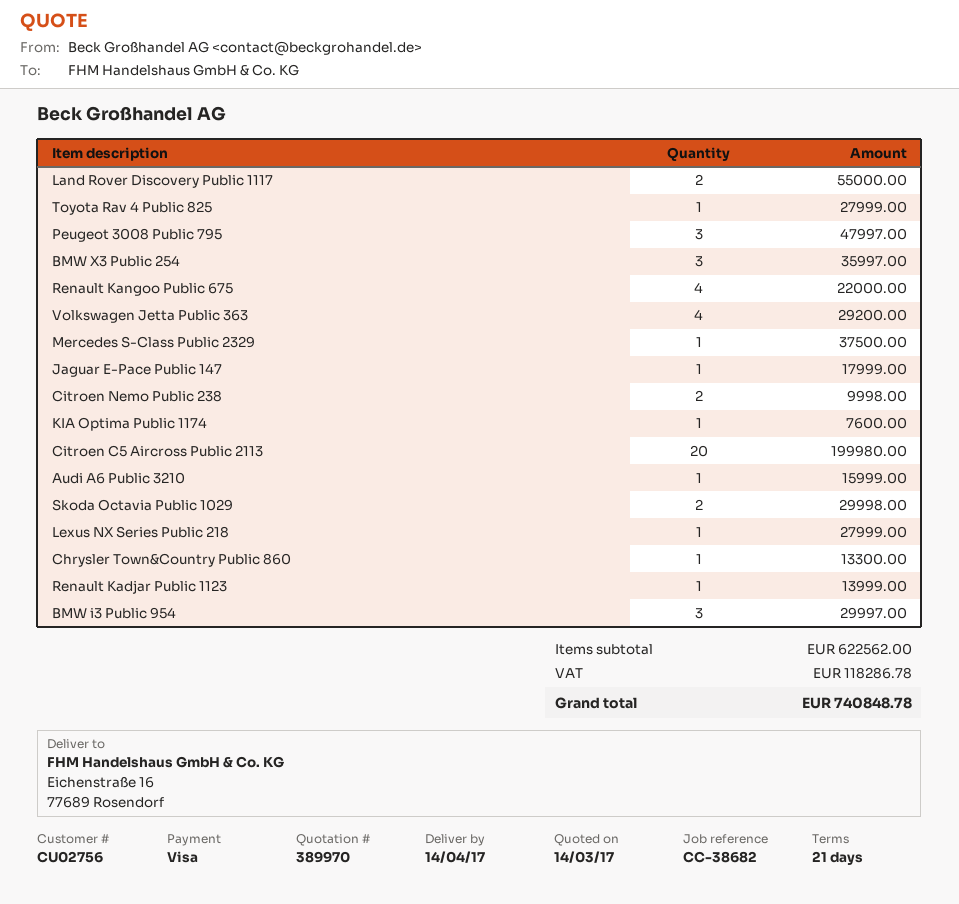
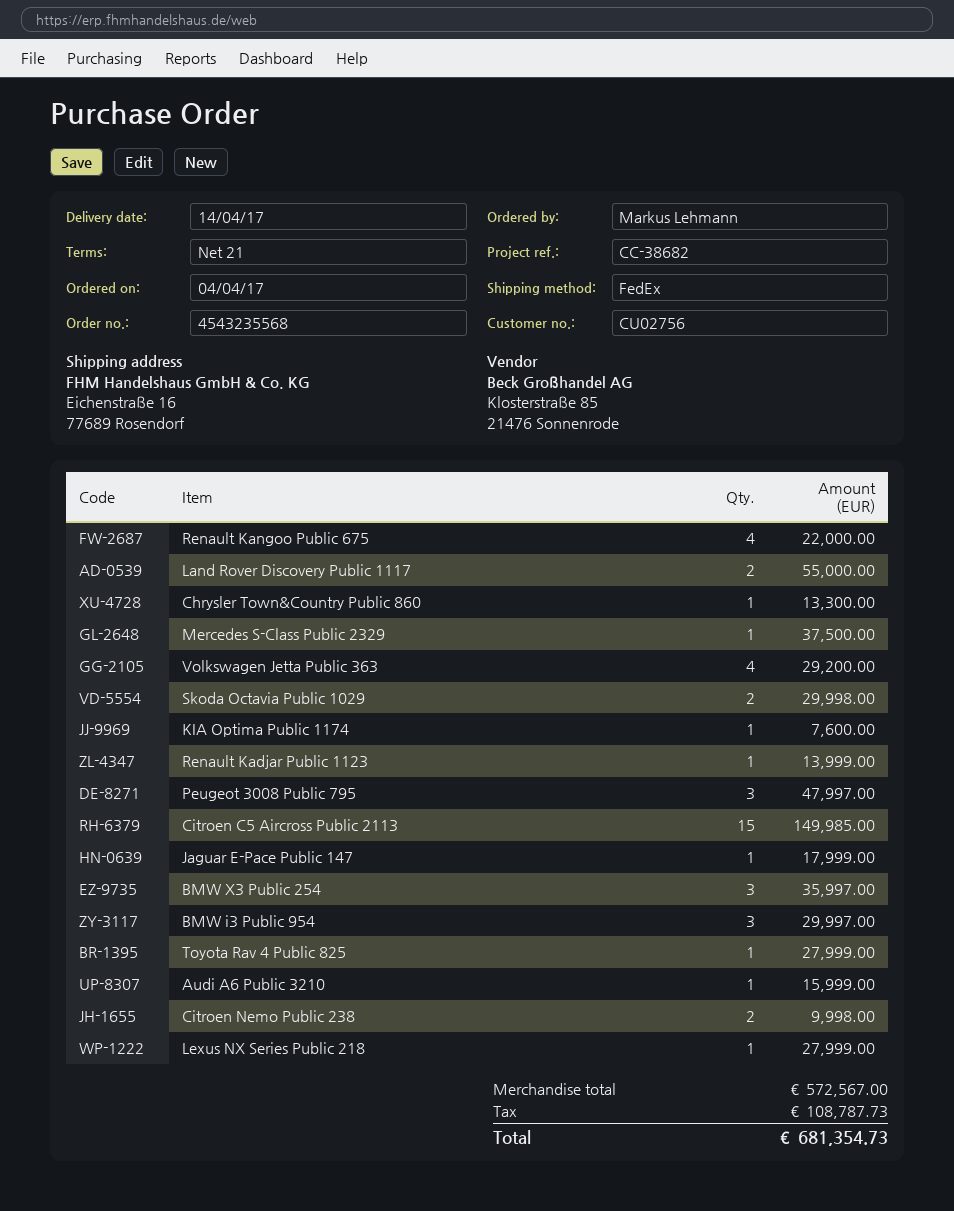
Citroen C5 Aircross Public 2113: 20 for 199980.00 -> 15 for 149985.00
subtotal: 622562.00 -> 572567.00
tax: 118286.78 -> 108787.73
total: 740848.78 -> 681354.73

